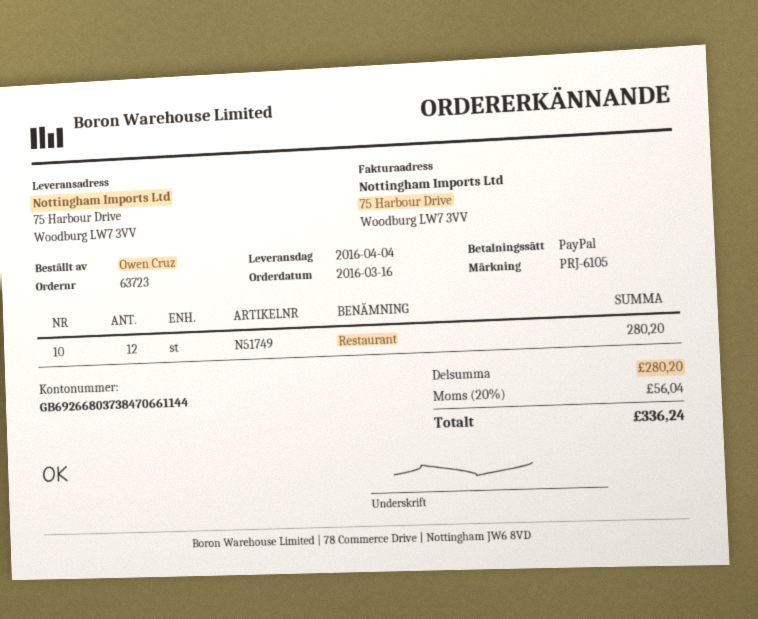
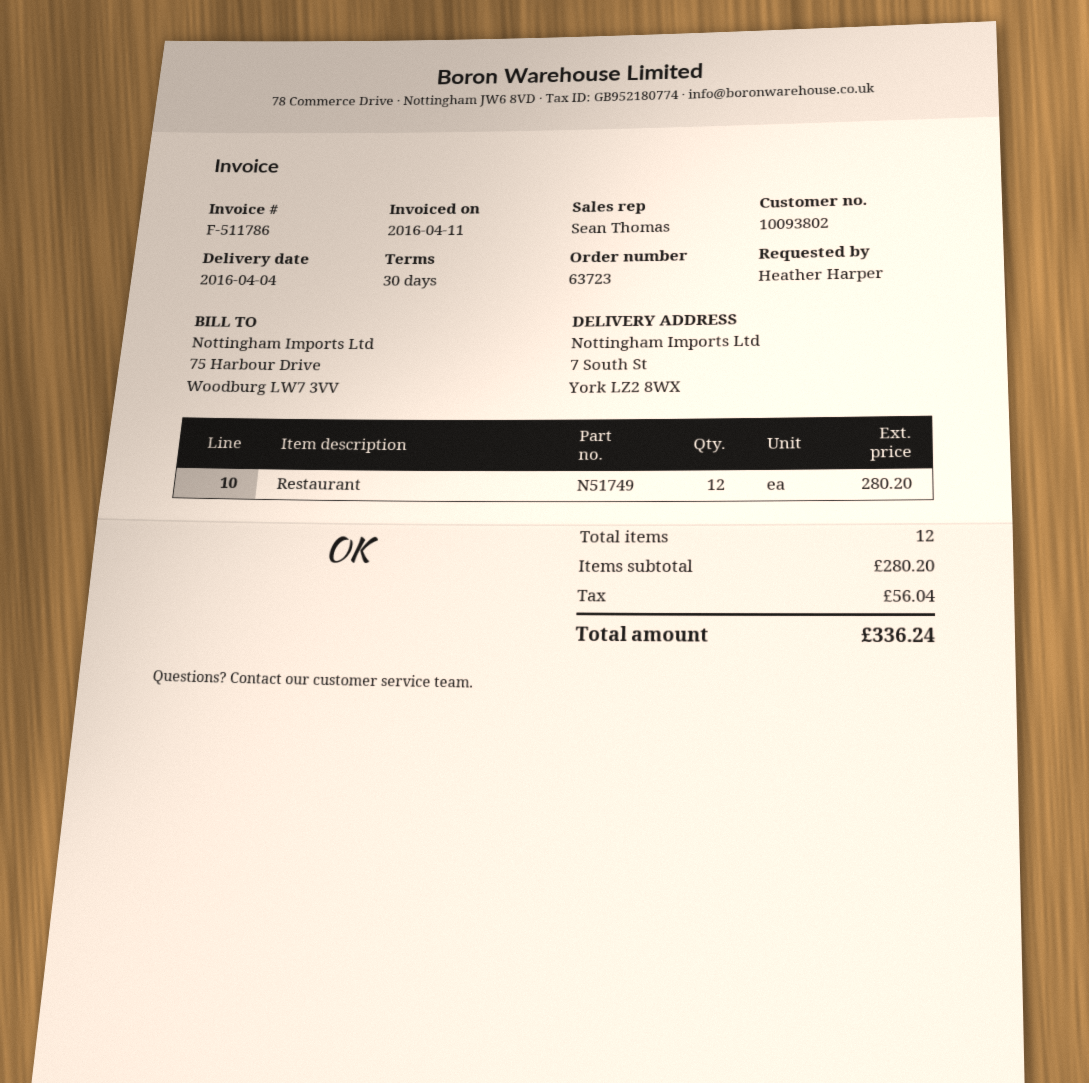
ordered by: Owen Cruz -> Heather Harper
ship to: 75 Harbour Drive, Woodburg LW7 3VV -> 7 South St, York LZ2 8WX

